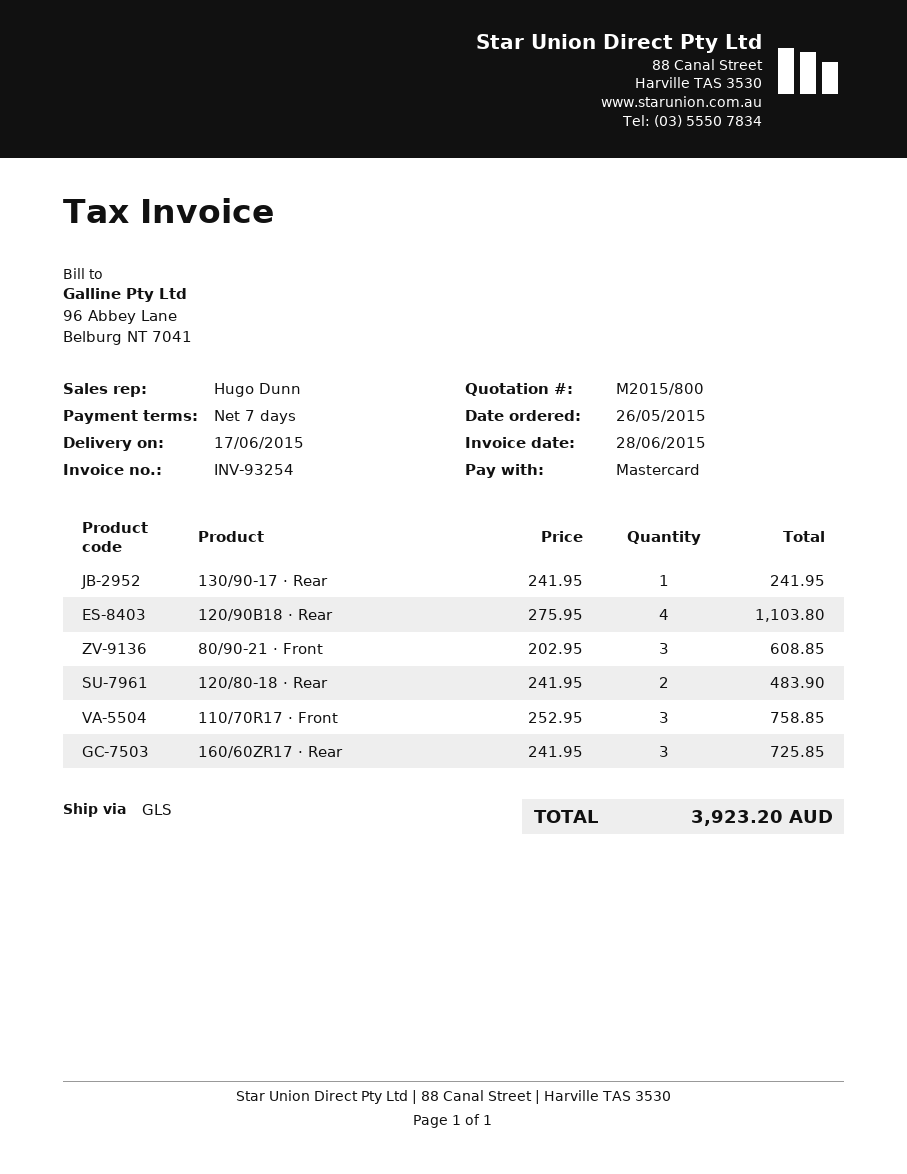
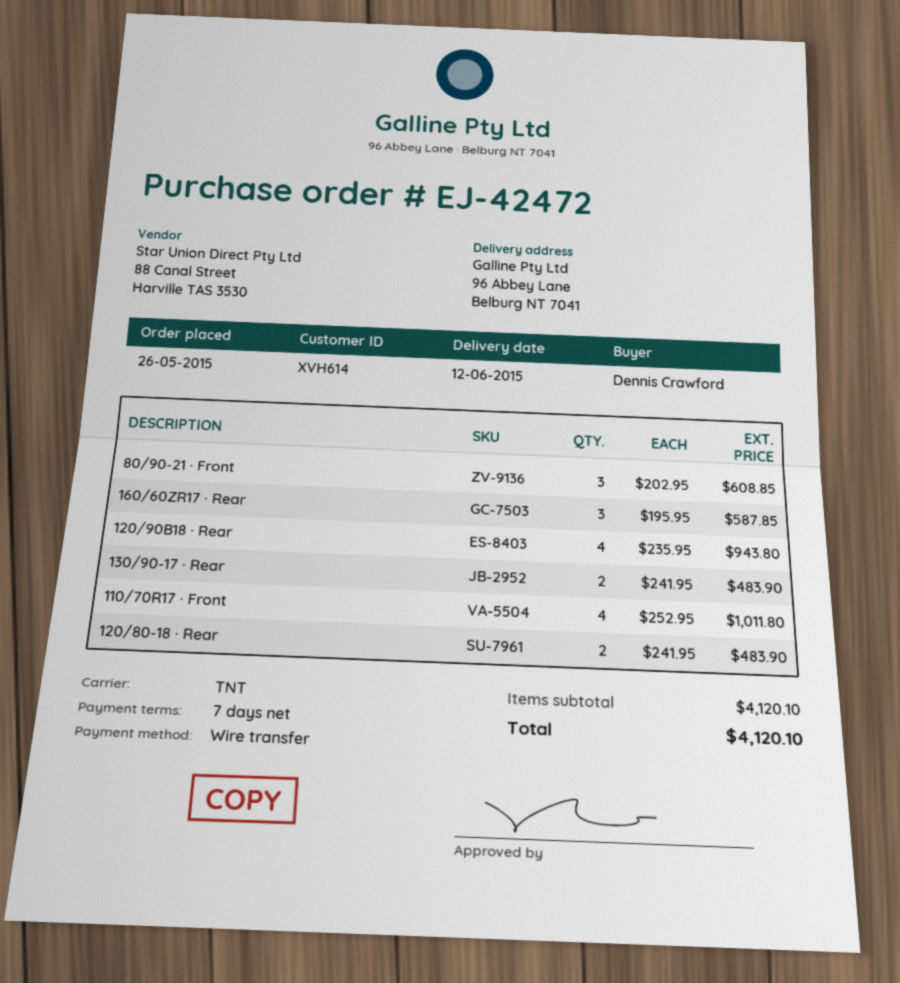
delivery date: 2015-06-17 -> 2015-06-12
payment method: Mastercard -> bank transfer
shipping method: GLS -> TNT
130/90-17 · Rear: 1 x 241.95 = 241.95 -> 2 x 241.95 = 483.90
120/90B18 · Rear: 4 x 275.95 = 1103.80 -> 4 x 235.95 = 943.80
110/70R17 · Front: 3 x 252.95 = 758.85 -> 4 x 252.95 = 1011.80
160/60ZR17 · Rear: 3 x 241.95 = 725.85 -> 3 x 195.95 = 587.85
total: 3923.20 -> 4120.10

